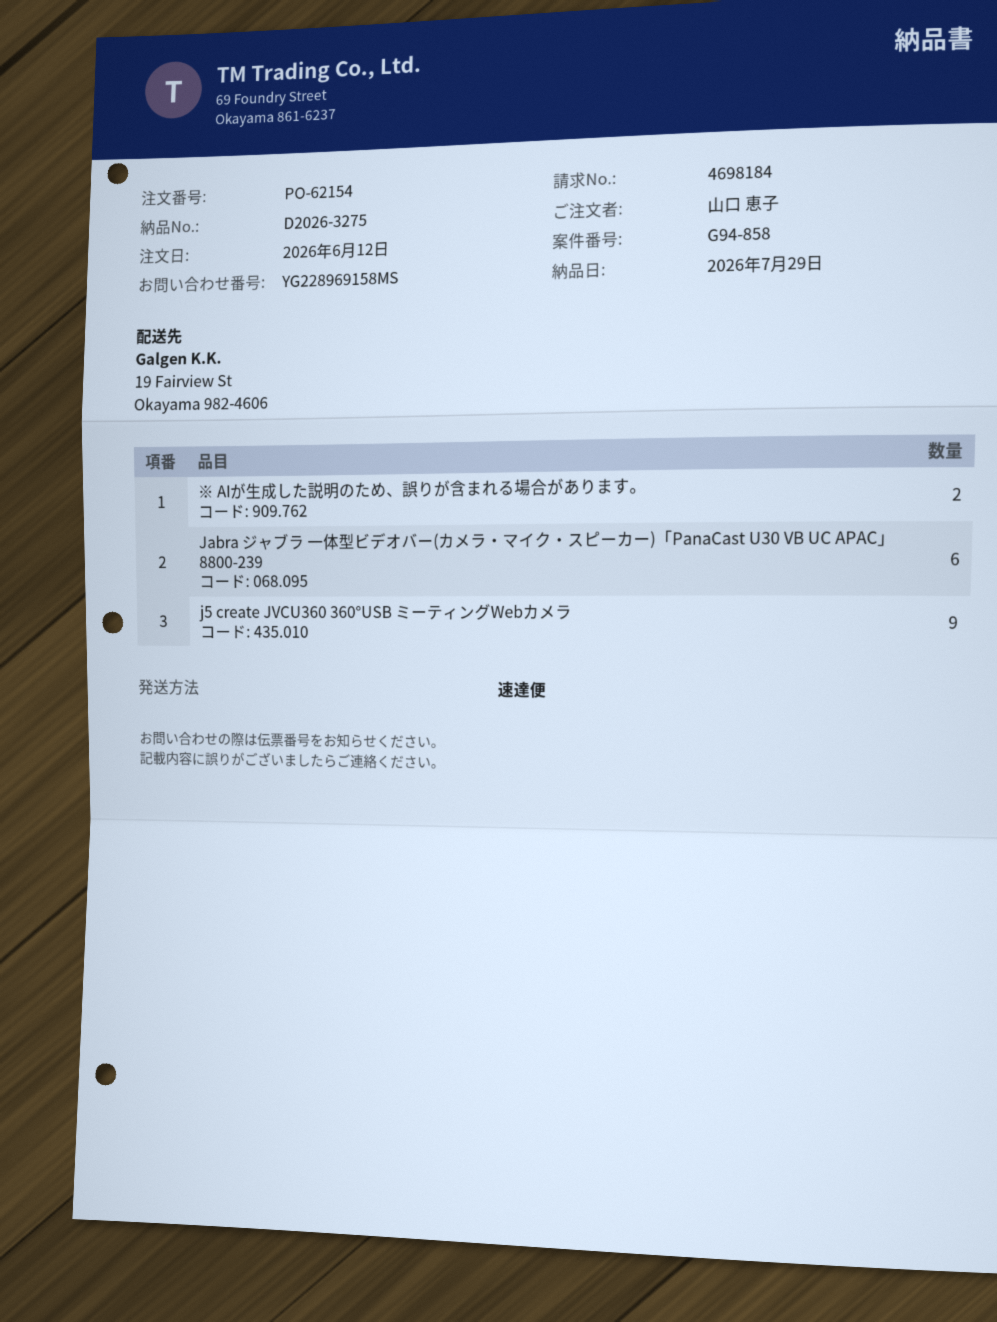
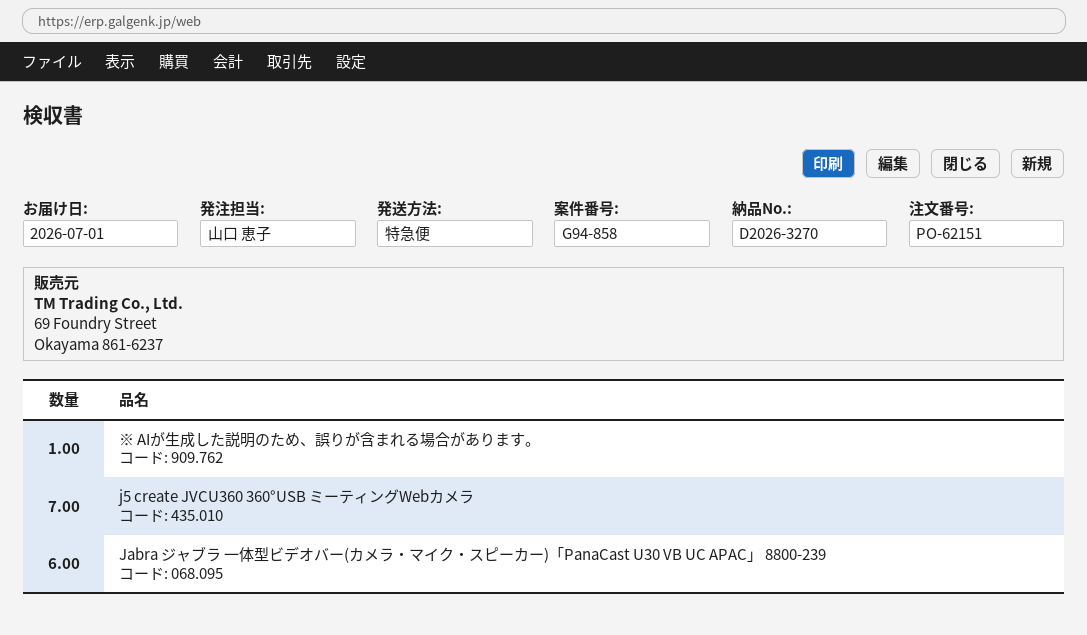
order number: PO-62154 -> PO-62151
delivery note number: D2026-3275 -> D2026-3270
delivery date: 2026-07-29 -> 2026-07-01
※ AIが生成した説明のため、誤りが含まれる場合があります。: 2 -> 1
j5 create JVCU360 360°USB ミーティングWebカメラ: 9 -> 7

